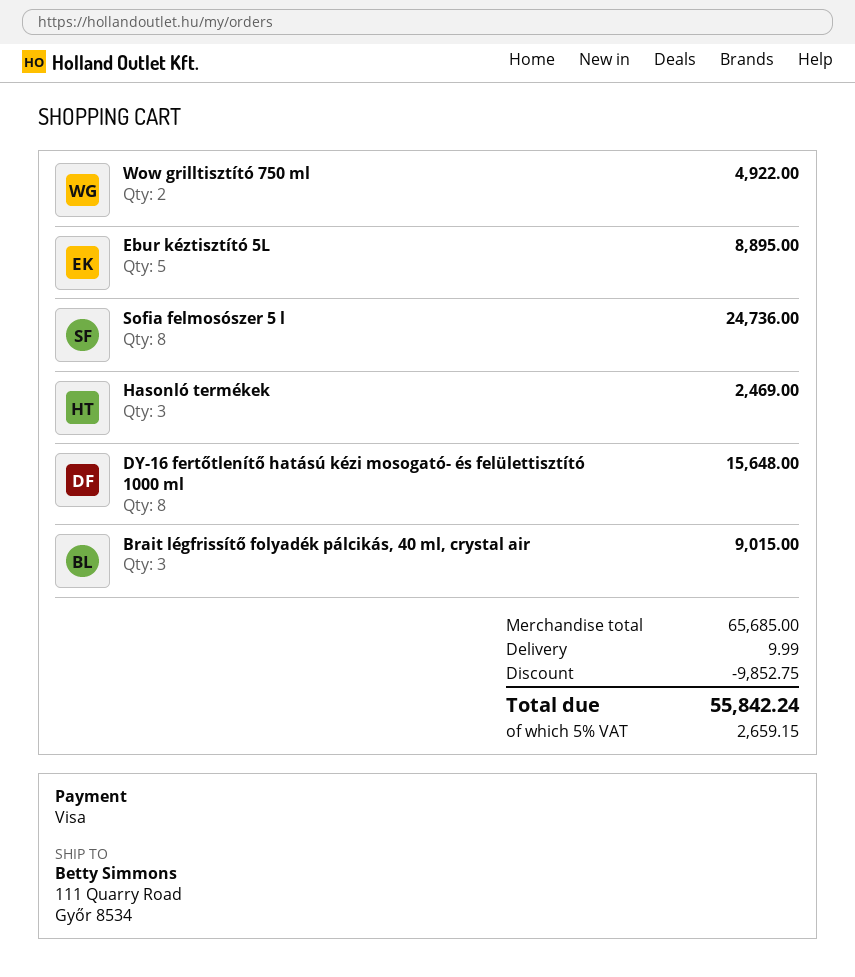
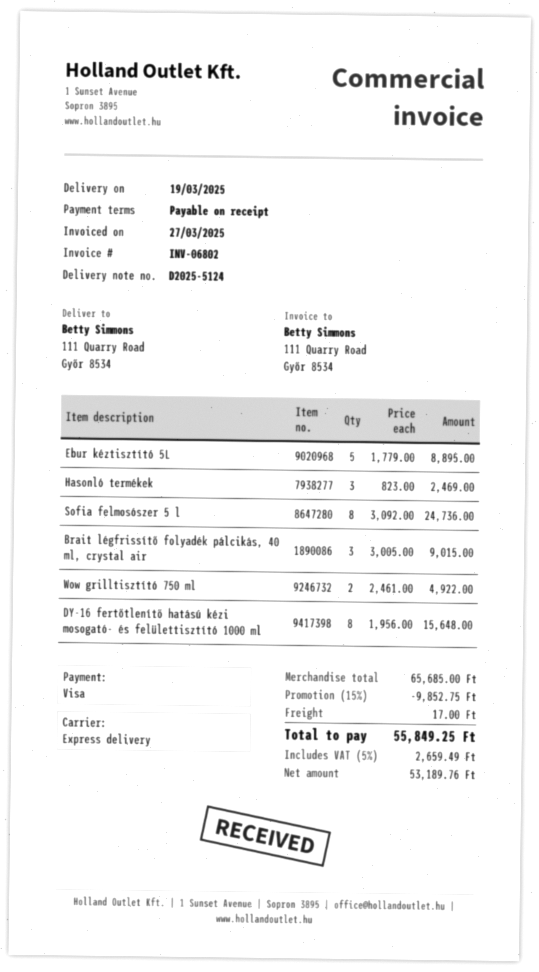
shipping: 9.99 -> 17.00
tax: 5% = 2659.15 -> 5% = 2659.49
total: 55842.24 -> 55849.25

